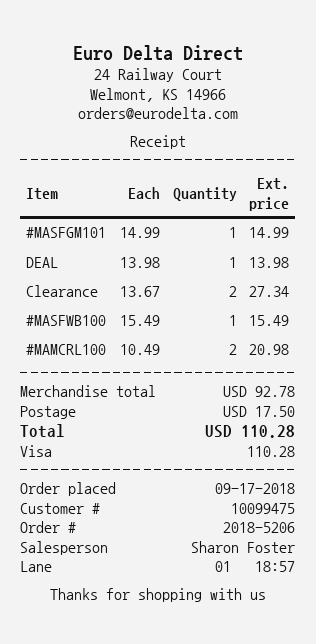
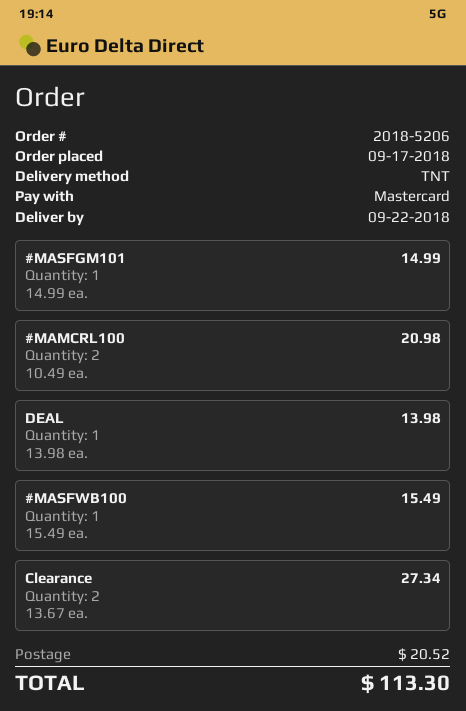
payment method: Visa -> Mastercard
shipping: 17.50 -> 20.52
total: 110.28 -> 113.30

